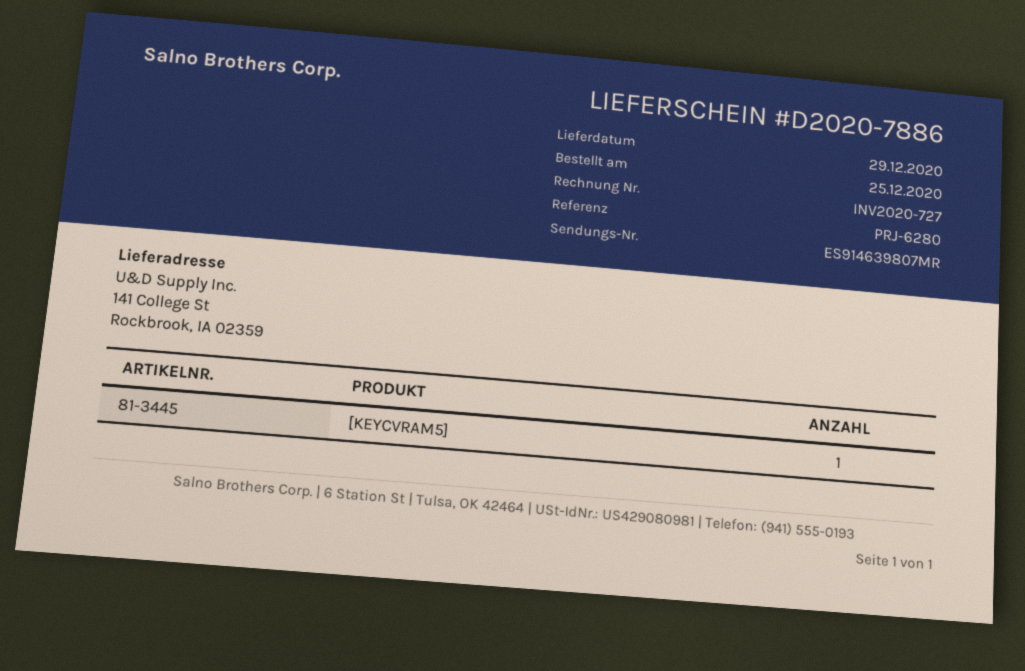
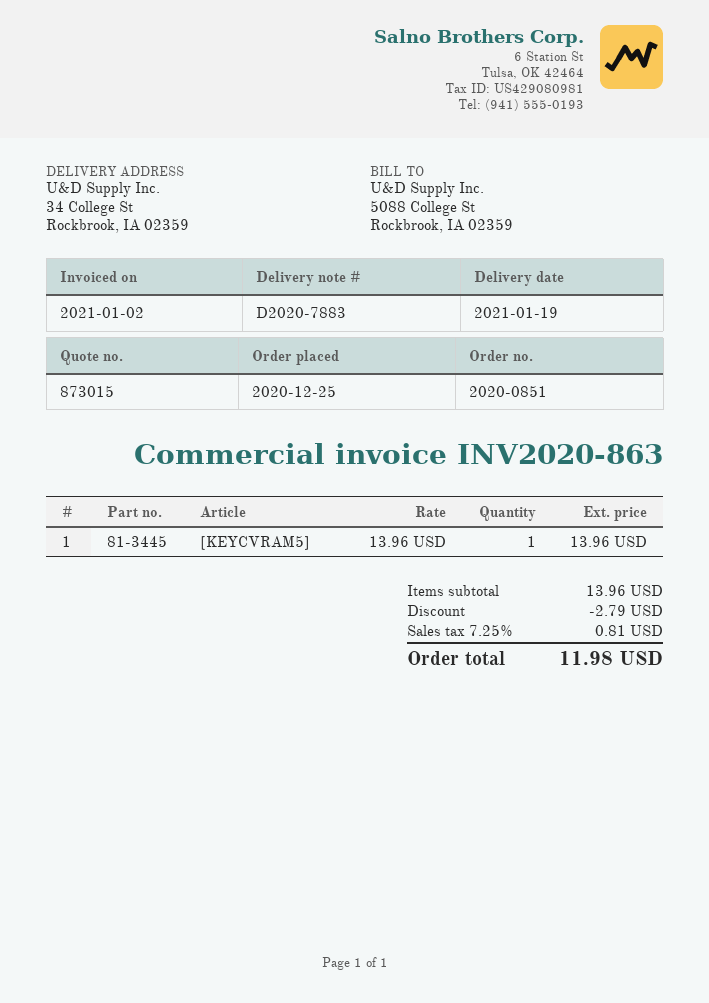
delivery note number: D2020-7886 -> D2020-7883
delivery date: 2020-12-29 -> 2021-01-19
invoice number: INV2020-727 -> INV2020-863
ship to: 141 College St, Rockbrook, IA 02359 -> 34 College St, Rockbrook, IA 02359

